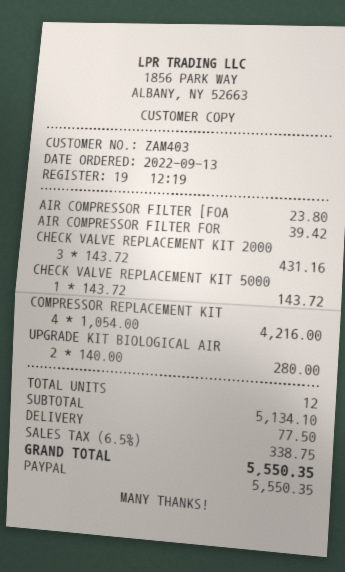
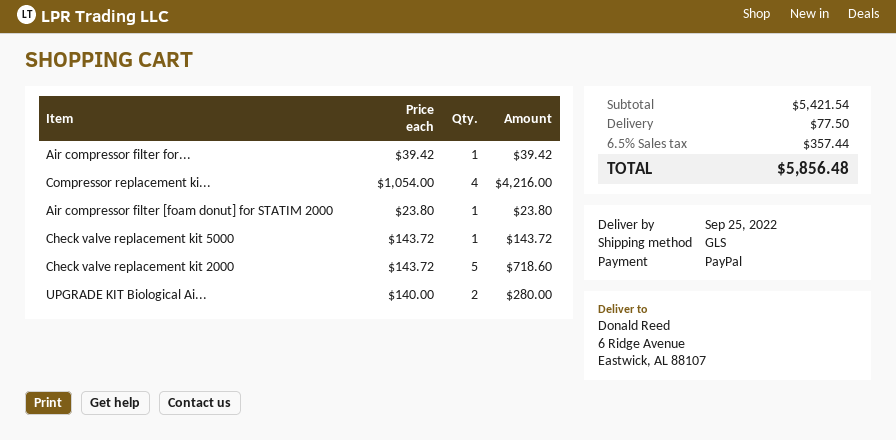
CHECK VALVE REPLACEMENT KIT 2000: 3 x 143.72 = 431.16 -> 5 x 143.72 = 718.60
subtotal: 5134.10 -> 5421.54
tax: 6.5% = 338.75 -> 6.5% = 357.44
total: 5550.35 -> 5856.48

